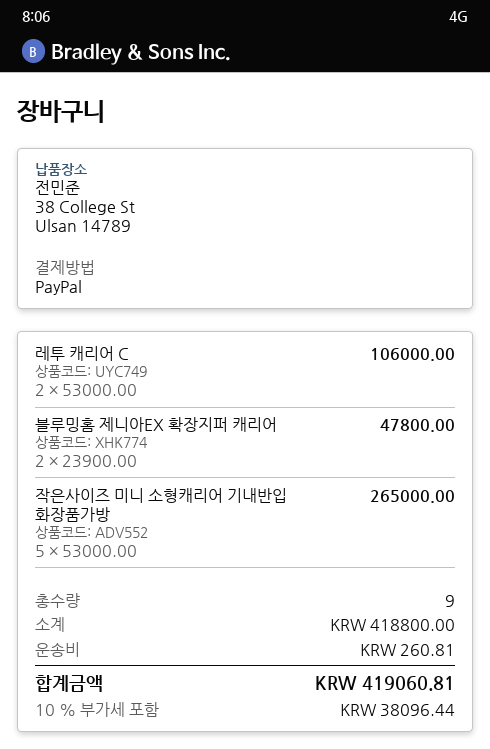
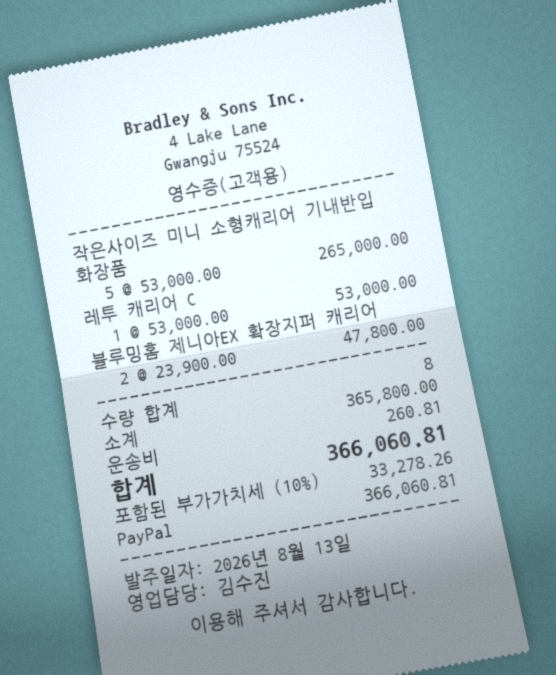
레투 캐리어 C: 2 x 53000.00 = 106000.00 -> 1 x 53000.00 = 53000.00
total quantity: 9 -> 8
subtotal: 418800.00 -> 365800.00
tax: 10% = 38096.44 -> 10% = 33278.26
total: 419060.81 -> 366060.81

